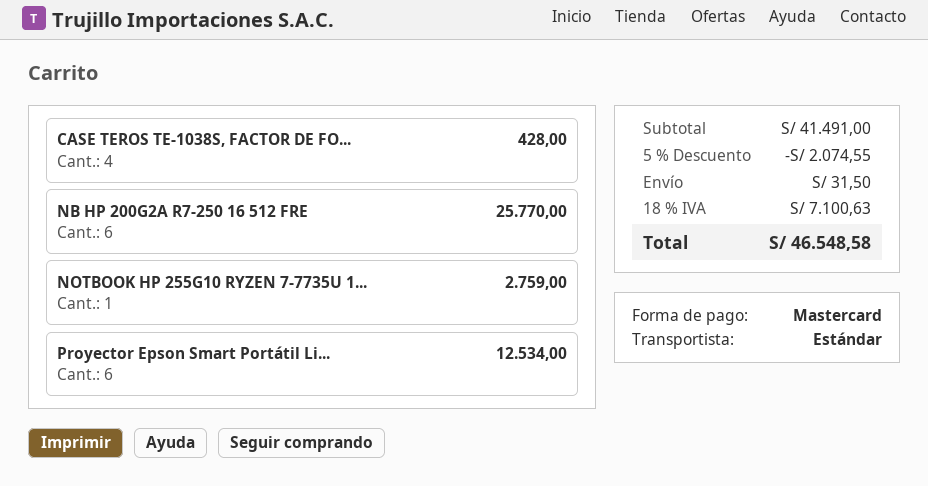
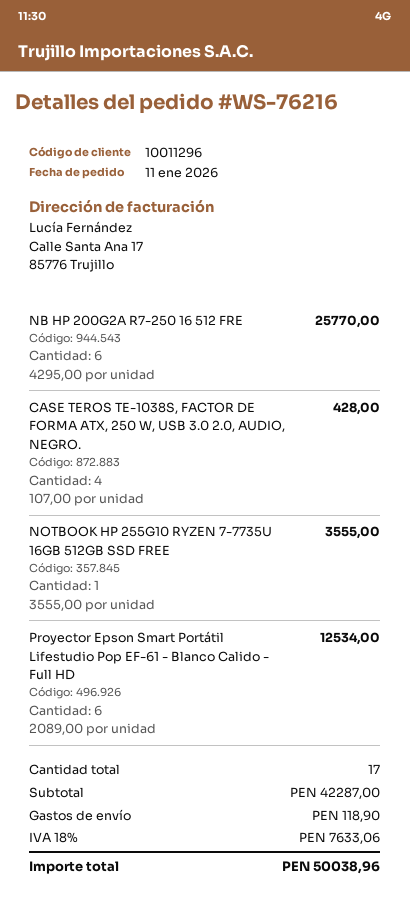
NOTBOOK HP 255G10 RYZEN 7-7735U 1...: 1 for 2759.00 -> 1 for 3555.00
subtotal: 41491.00 -> 42287.00
discount: 5% = 2074.55 -> none
shipping: 31.50 -> 118.90
tax: 18% = 7100.63 -> 18% = 7633.06
total: 46548.58 -> 50038.96

